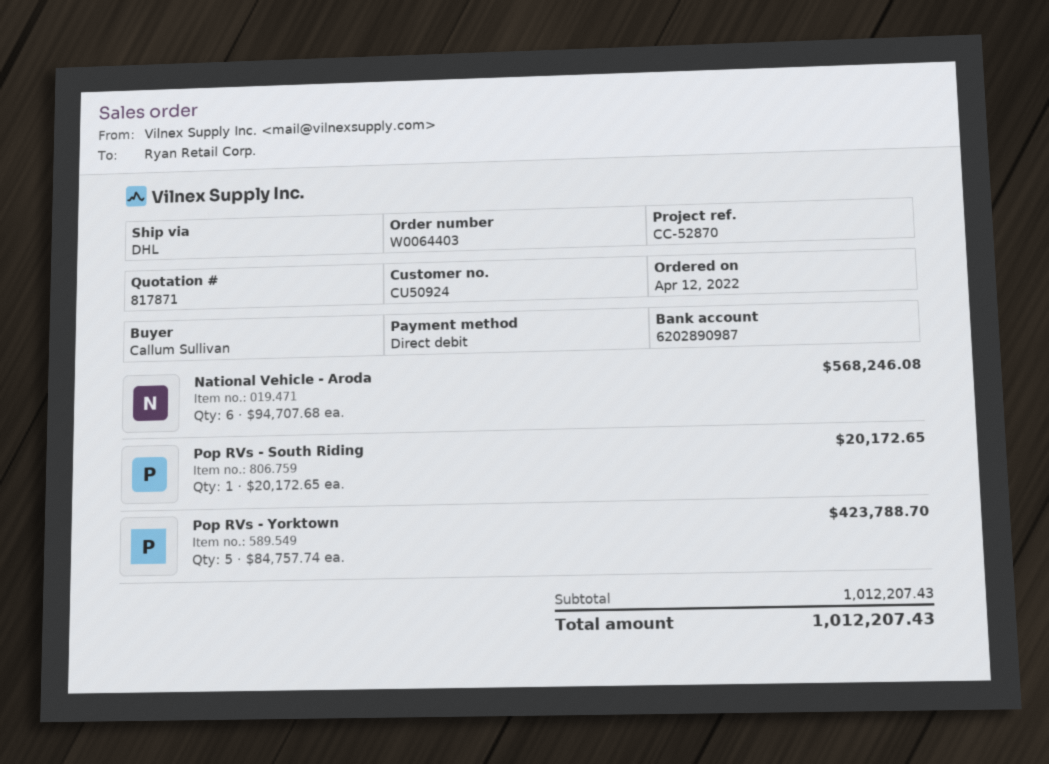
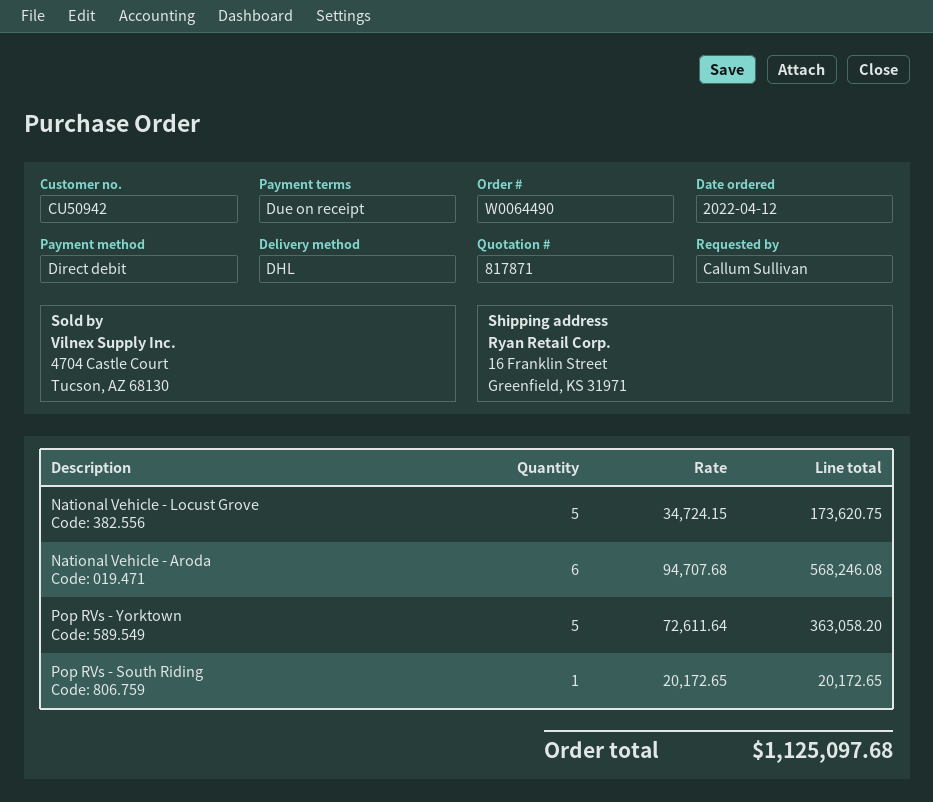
order number: W0064403 -> W0064490
customer number: CU50924 -> CU50942
Pop RVs - Yorktown: 5 x 84757.74 = 423788.70 -> 5 x 72611.64 = 363058.20
National Vehicle - Locust Grove: none -> 5 x 34724.15 = 173620.75
total: 1012207.43 -> 1125097.68

